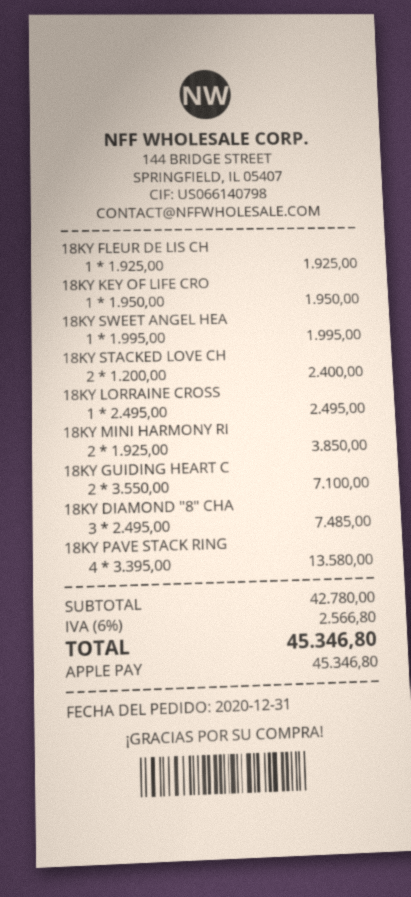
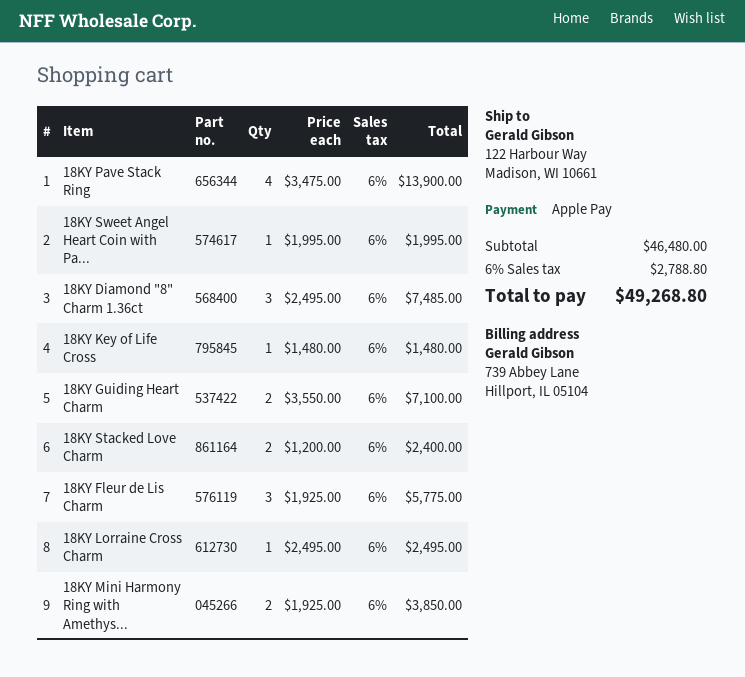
18KY FLEUR DE LIS CH: 1 x 1925.00 = 1925.00 -> 3 x 1925.00 = 5775.00
18KY KEY OF LIFE CRO: 1 x 1950.00 = 1950.00 -> 1 x 1480.00 = 1480.00
18KY PAVE STACK RING: 4 x 3395.00 = 13580.00 -> 4 x 3475.00 = 13900.00
subtotal: 42780.00 -> 46480.00
tax: 6% = 2566.80 -> 6% = 2788.80
total: 45346.80 -> 49268.80

